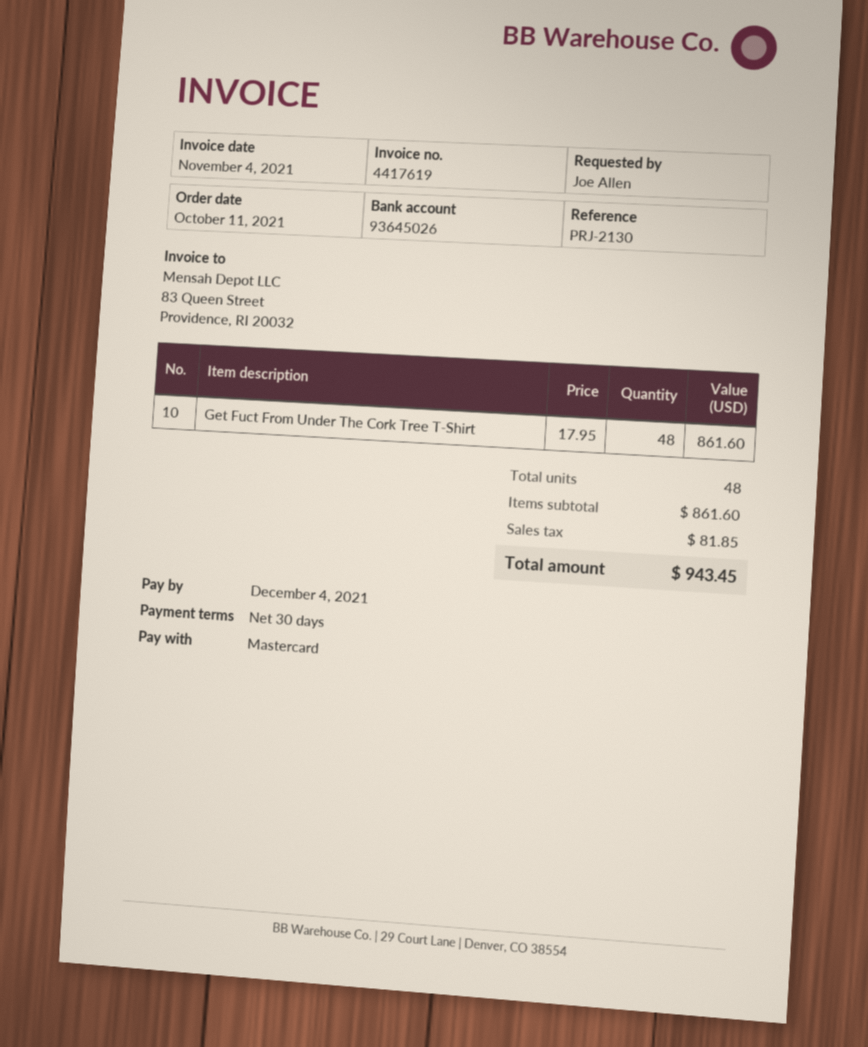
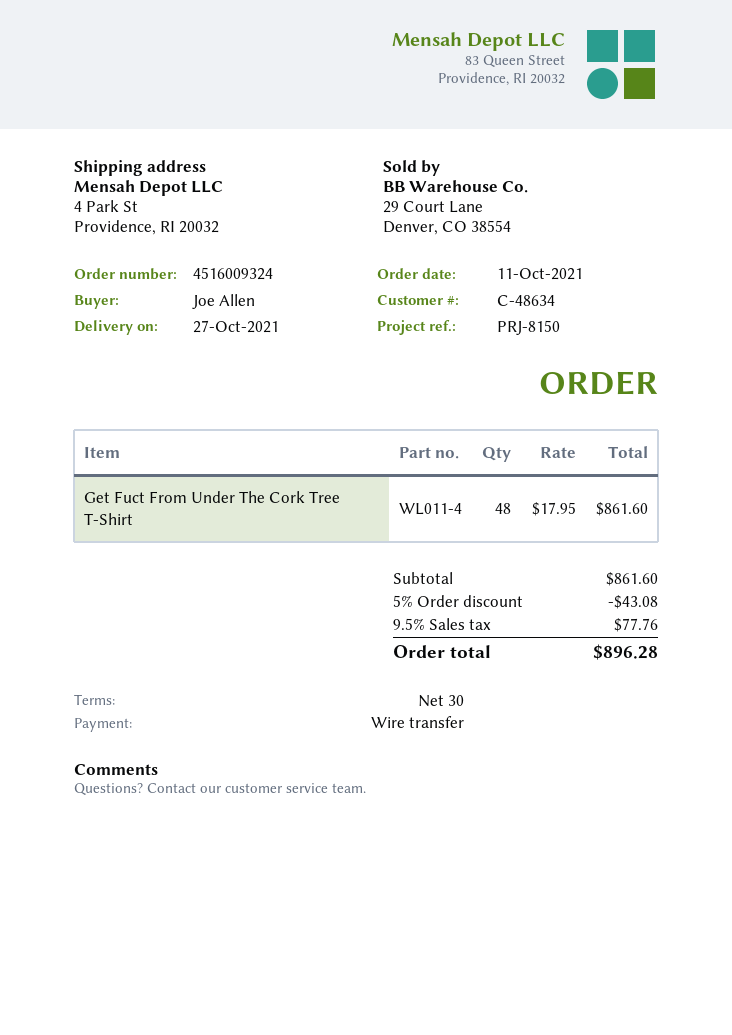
reference: PRJ-2130 -> PRJ-8150
payment method: Mastercard -> bank transfer
discount: none -> 5% = 43.08
tax: 81.85 -> 77.76
total: 943.45 -> 896.28

